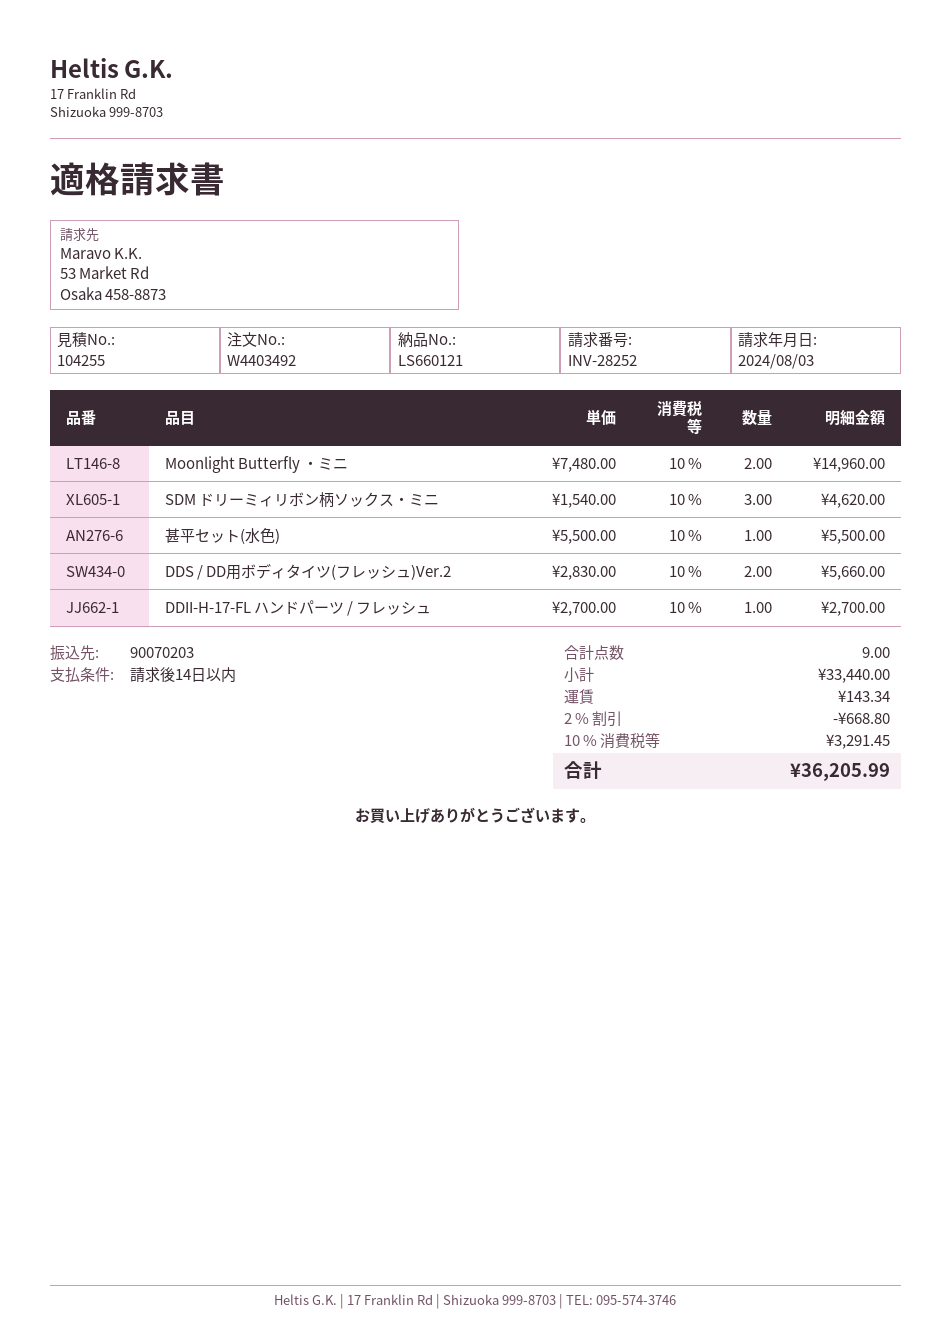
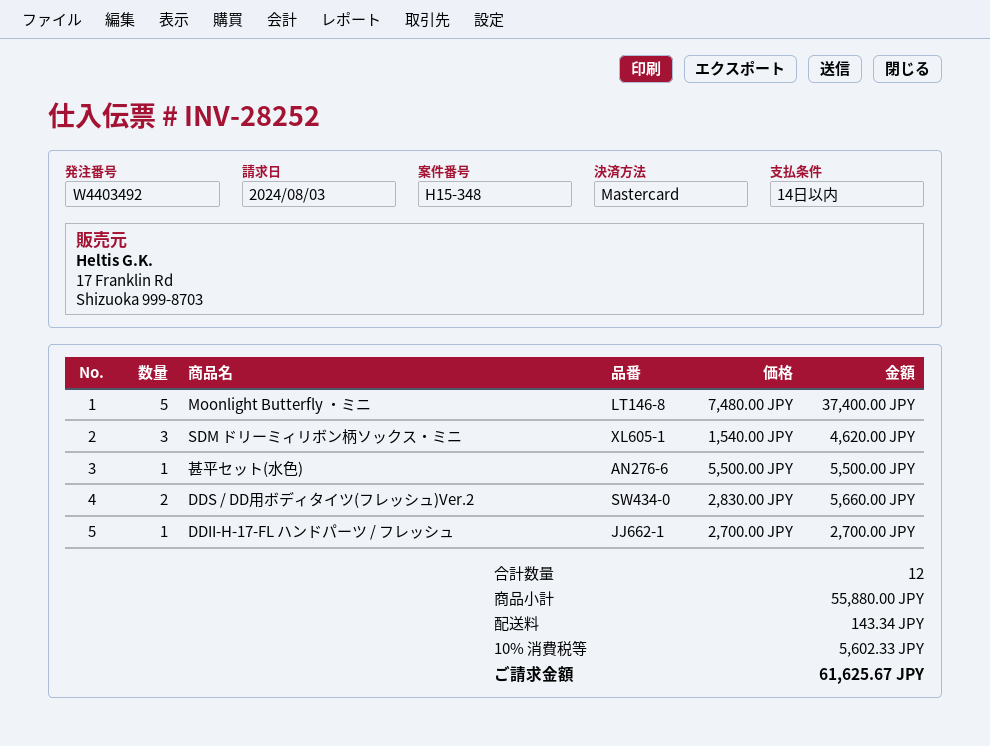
Moonlight Butterfly ・ミニ: 2 x 7480.00 = 14960.00 -> 5 x 7480.00 = 37400.00
total quantity: 9 -> 12
subtotal: 33440.00 -> 55880.00
discount: 2% = 668.80 -> none
tax: 10% = 3291.45 -> 10% = 5602.33
total: 36205.99 -> 61625.67

